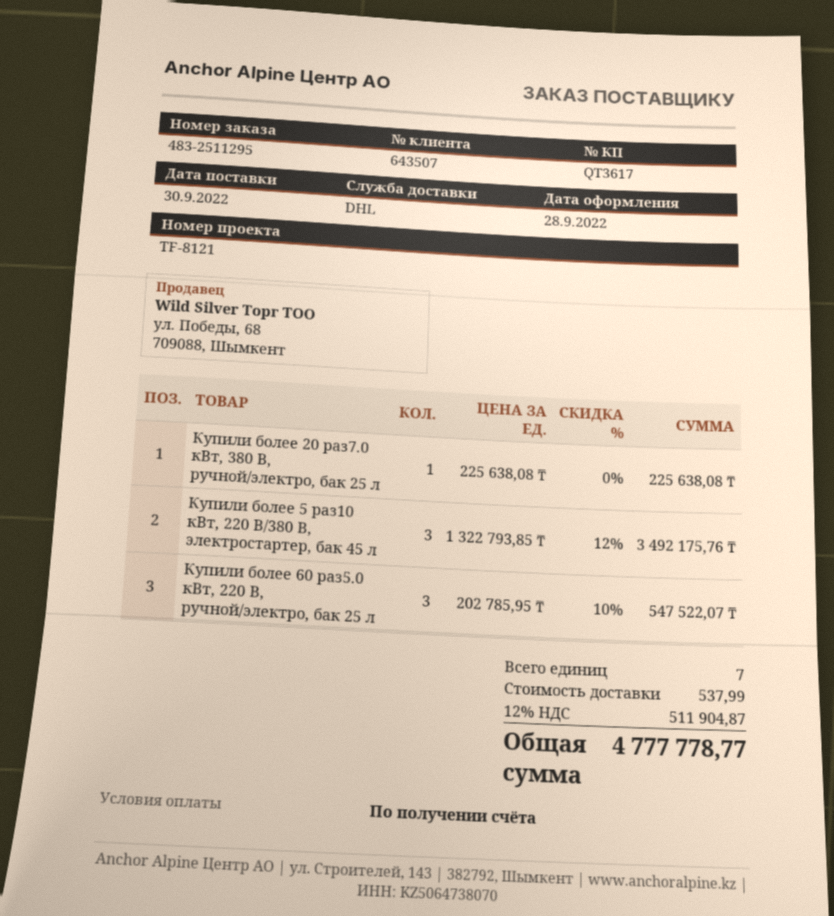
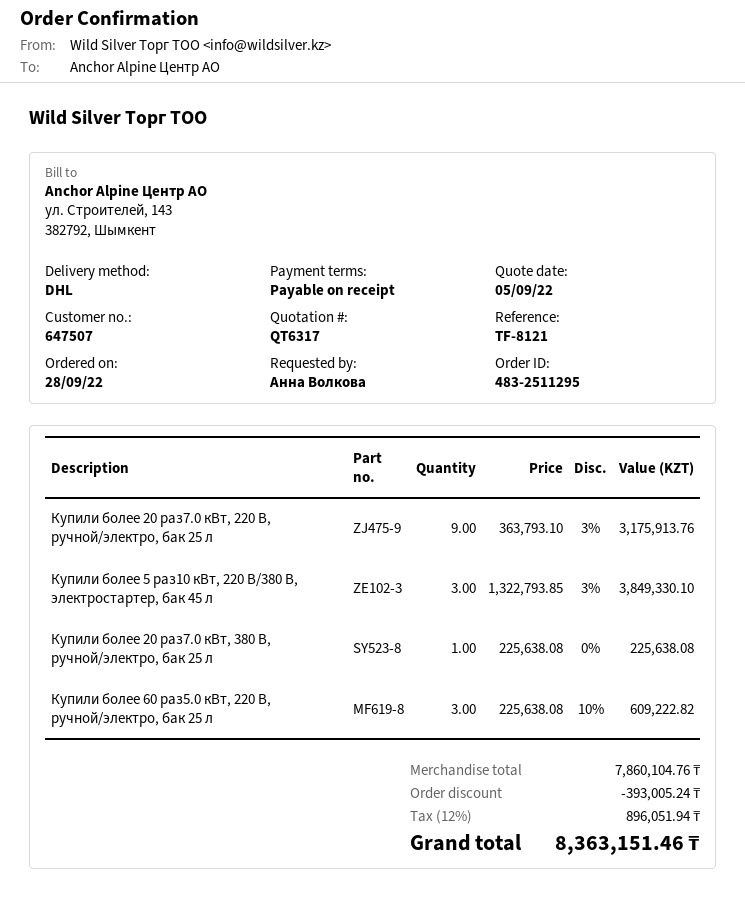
quote number: QT3617 -> QT6317
customer number: 643507 -> 647507
Купили более 5 раз10 кВт, 220 В/380 В, электростартер, бак 45 л: 3 x 1322793.85 - 12% = 3492175.76 -> 3 x 1322793.85 - 3% = 3849330.10
Купили более 60 раз5.0 кВт, 220 В, ручной/электро, бак 25 л: 3 x 202785.95 - 10% = 547522.07 -> 3 x 225638.08 - 10% = 609222.82
Купили более 20 раз7.0 кВт, 220 В, ручной/электро, бак 25 л: none -> 9 x 363793.10 - 3% = 3175913.76
discount: none -> 393005.24
shipping: 537.99 -> none
tax: 12% = 511904.87 -> 12% = 896051.94
total: 4777778.77 -> 8363151.46

